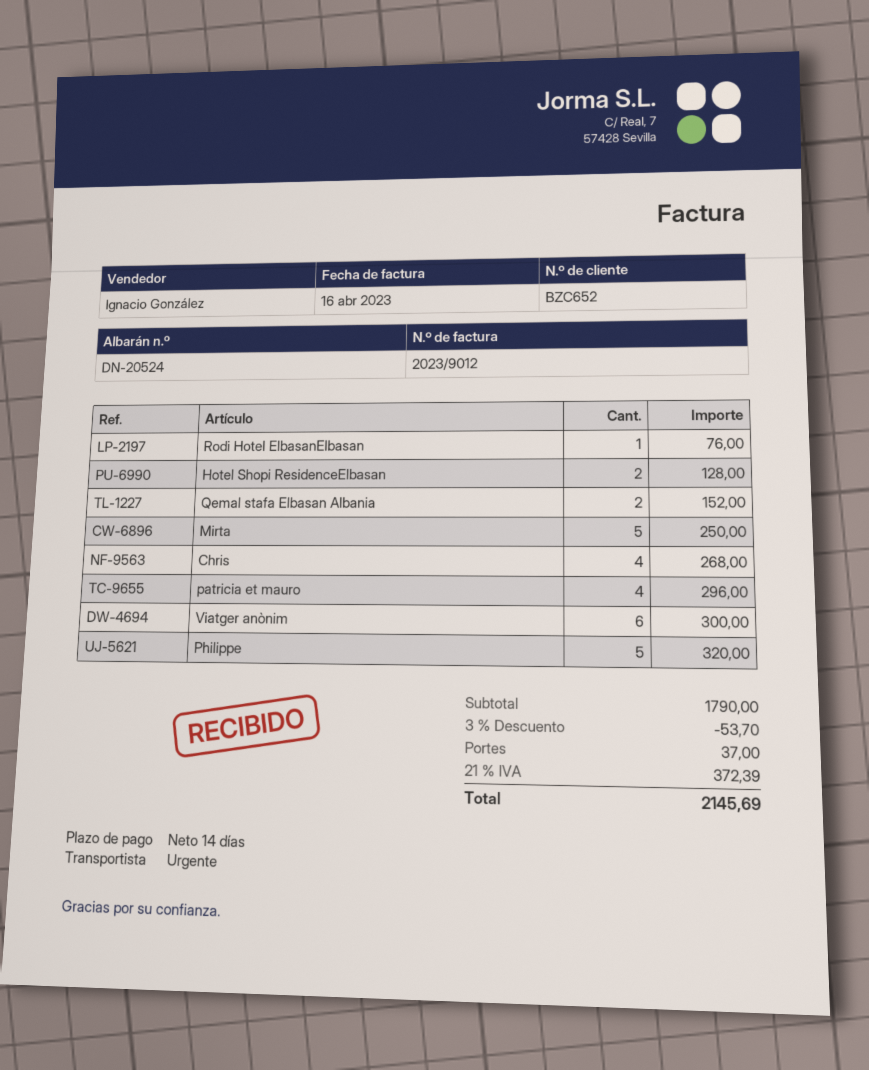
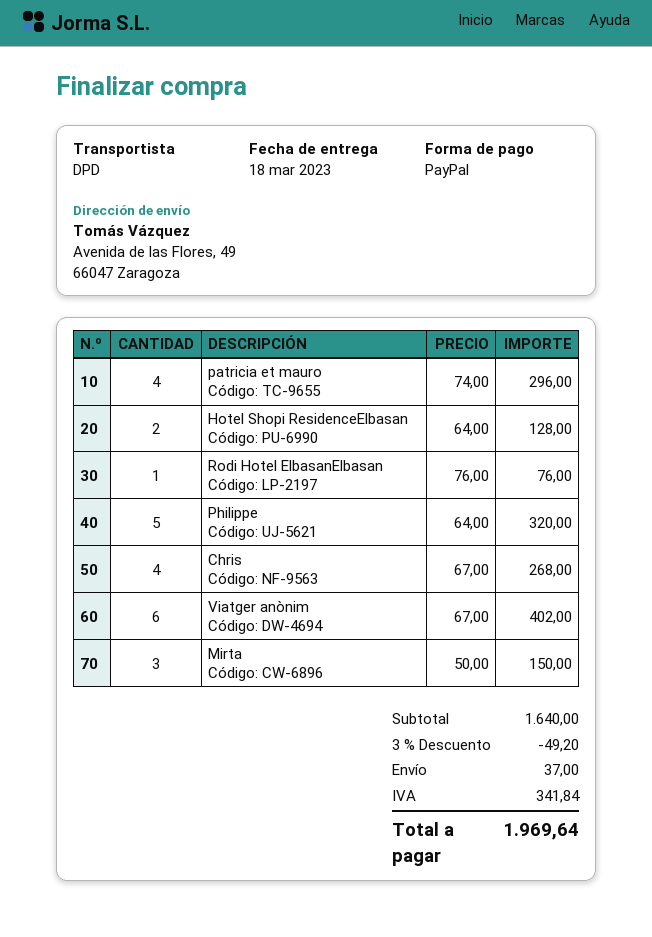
shipping method: express -> DPD
Qemal stafa Elbasan Albania: 2 for 152.00 -> none
Mirta: 5 for 250.00 -> 3 for 150.00
Viatger anònim: 6 for 300.00 -> 6 for 402.00
subtotal: 1790.00 -> 1640.00
discount: 3% = 53.70 -> 3% = 49.20
tax: 372.39 -> 341.84
total: 2145.69 -> 1969.64

